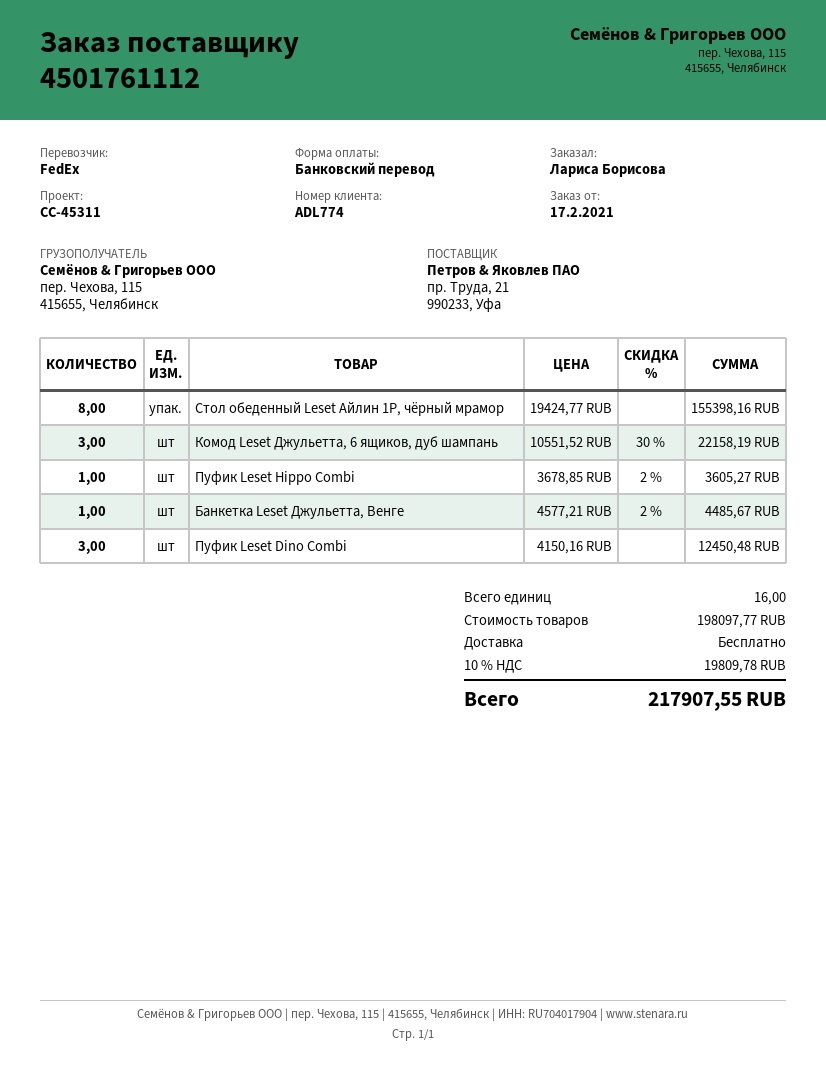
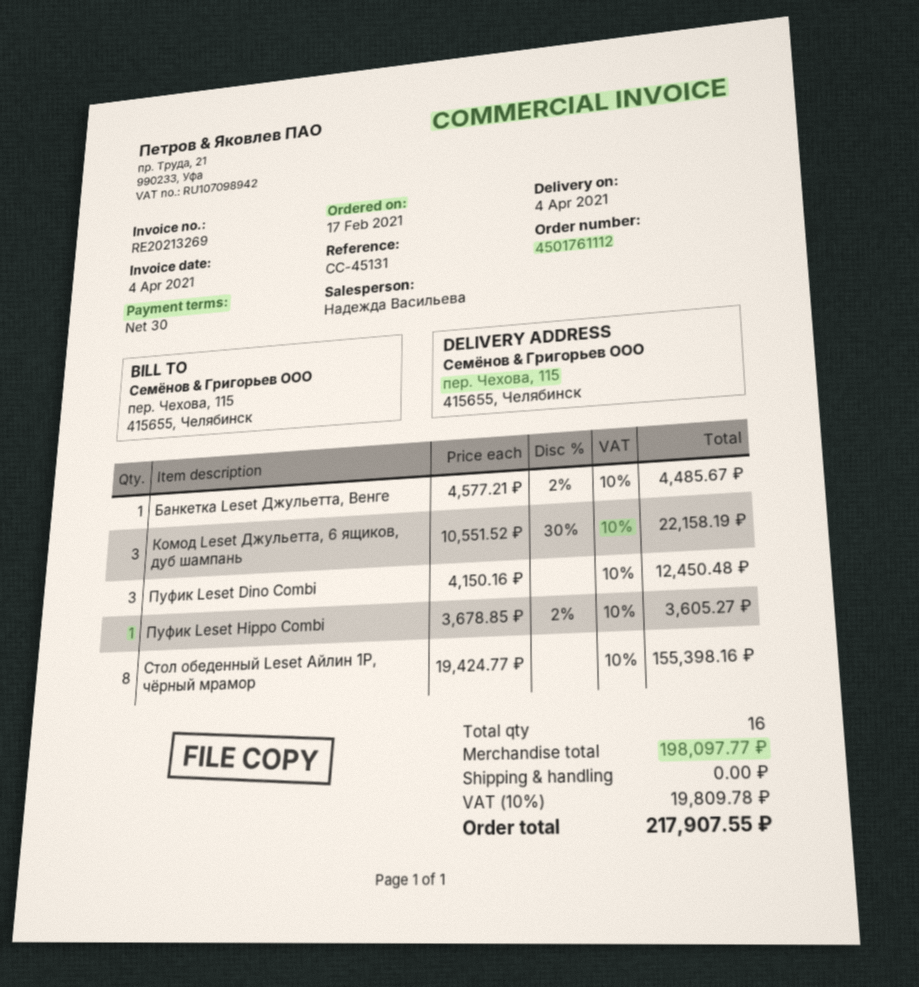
reference: CC-45311 -> CC-45131

